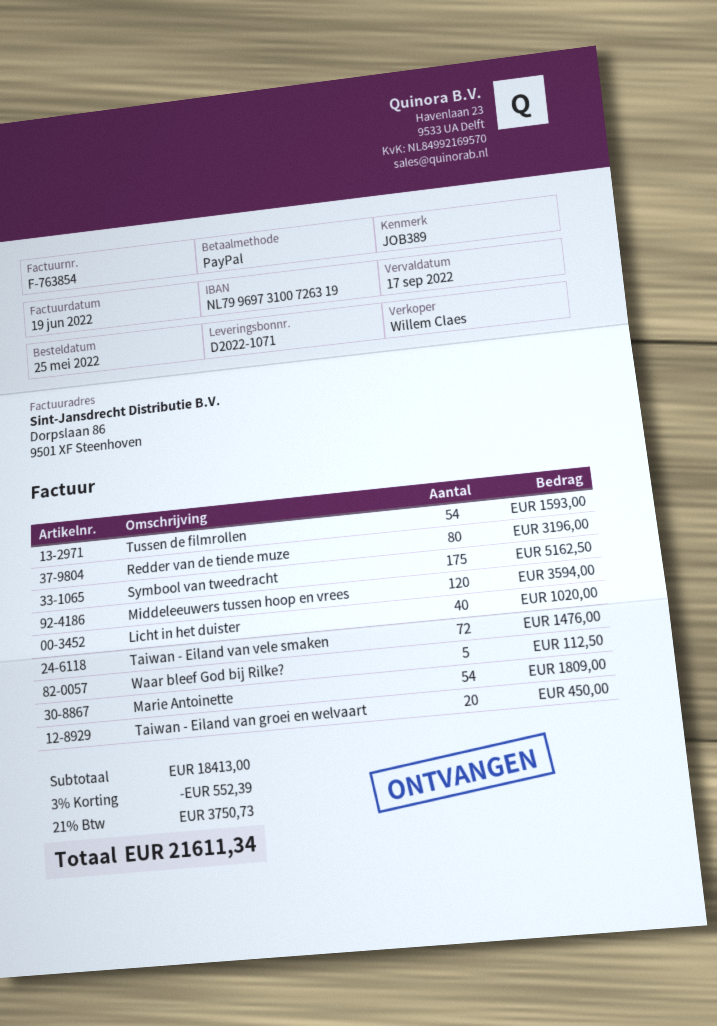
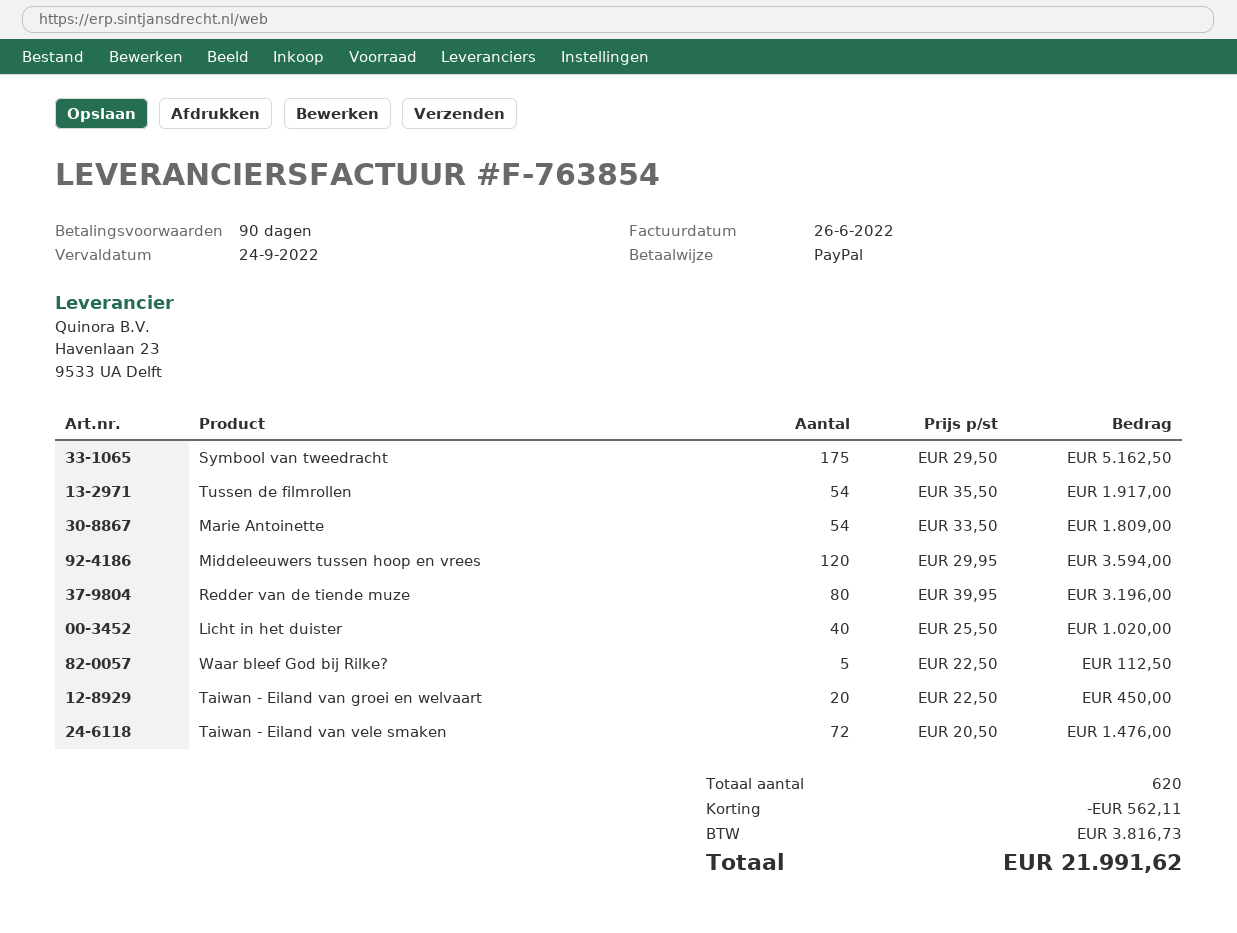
invoice date: 2022-06-19 -> 2022-06-26
due date: 2022-09-17 -> 2022-09-24
Tussen de filmrollen: 54 for 1593.00 -> 54 for 1917.00
discount: 552.39 -> 562.11
tax: 3750.73 -> 3816.73
total: 21611.34 -> 21991.62

